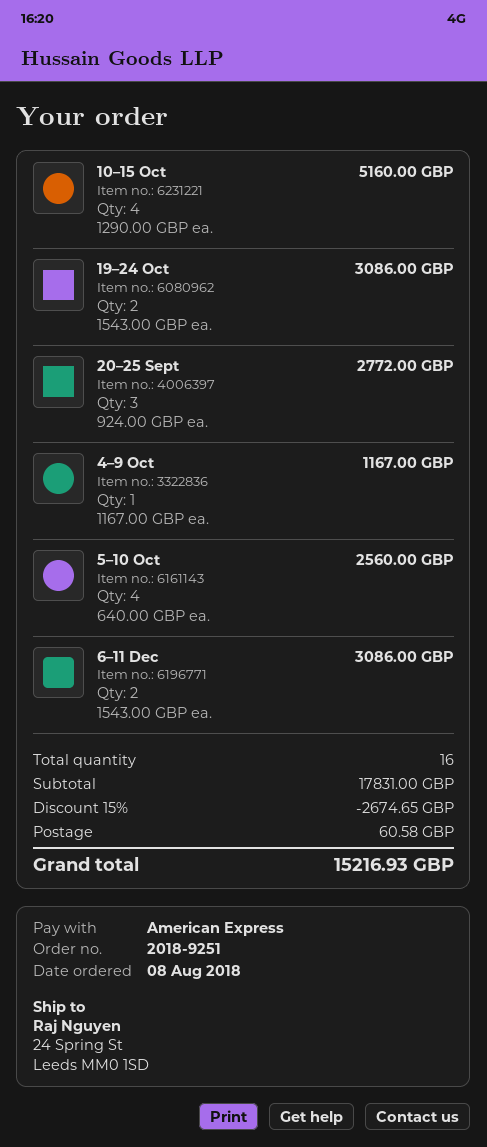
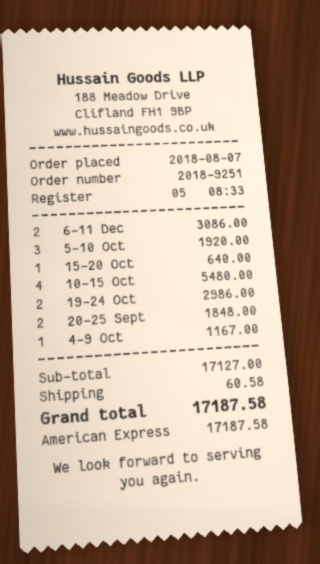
order date: 2018-08-08 -> 2018-08-07
10–15 Oct: 4 for 5160.00 -> 4 for 5480.00
19–24 Oct: 2 for 3086.00 -> 2 for 2986.00
20–25 Sept: 3 for 2772.00 -> 2 for 1848.00
5–10 Oct: 4 for 2560.00 -> 3 for 1920.00
15–20 Oct: none -> 1 for 640.00
subtotal: 17831.00 -> 17127.00
discount: 15% = 2674.65 -> none
total: 15216.93 -> 17187.58

